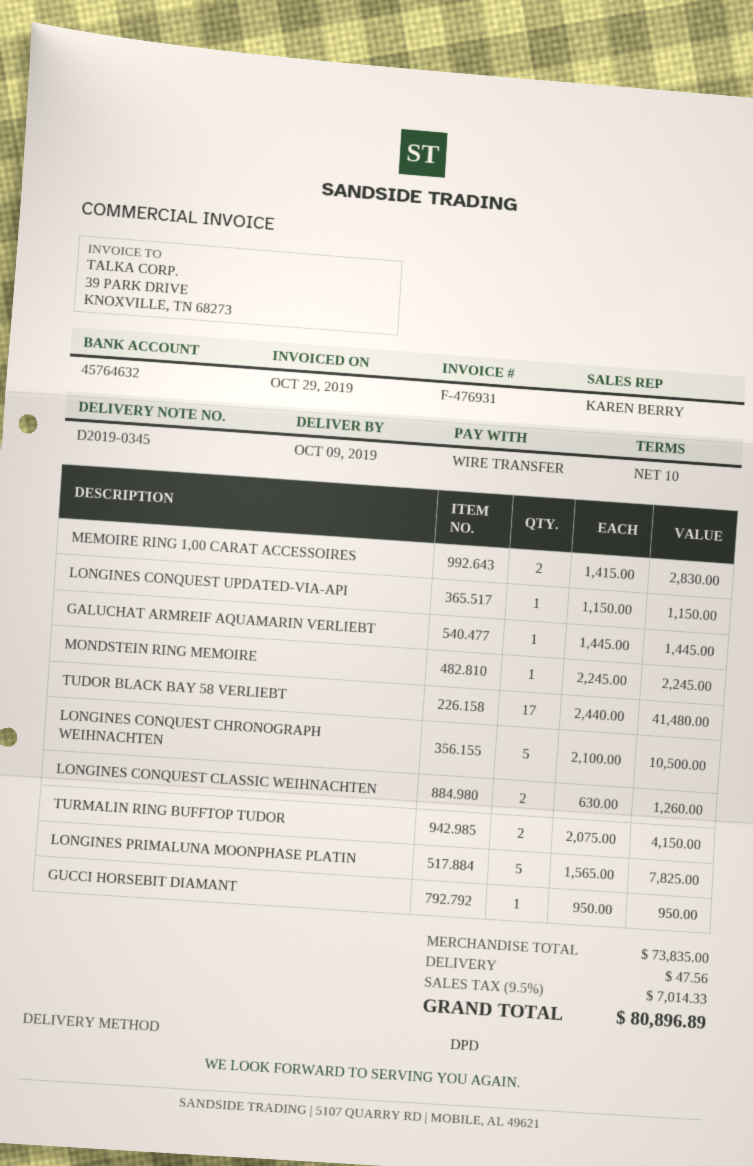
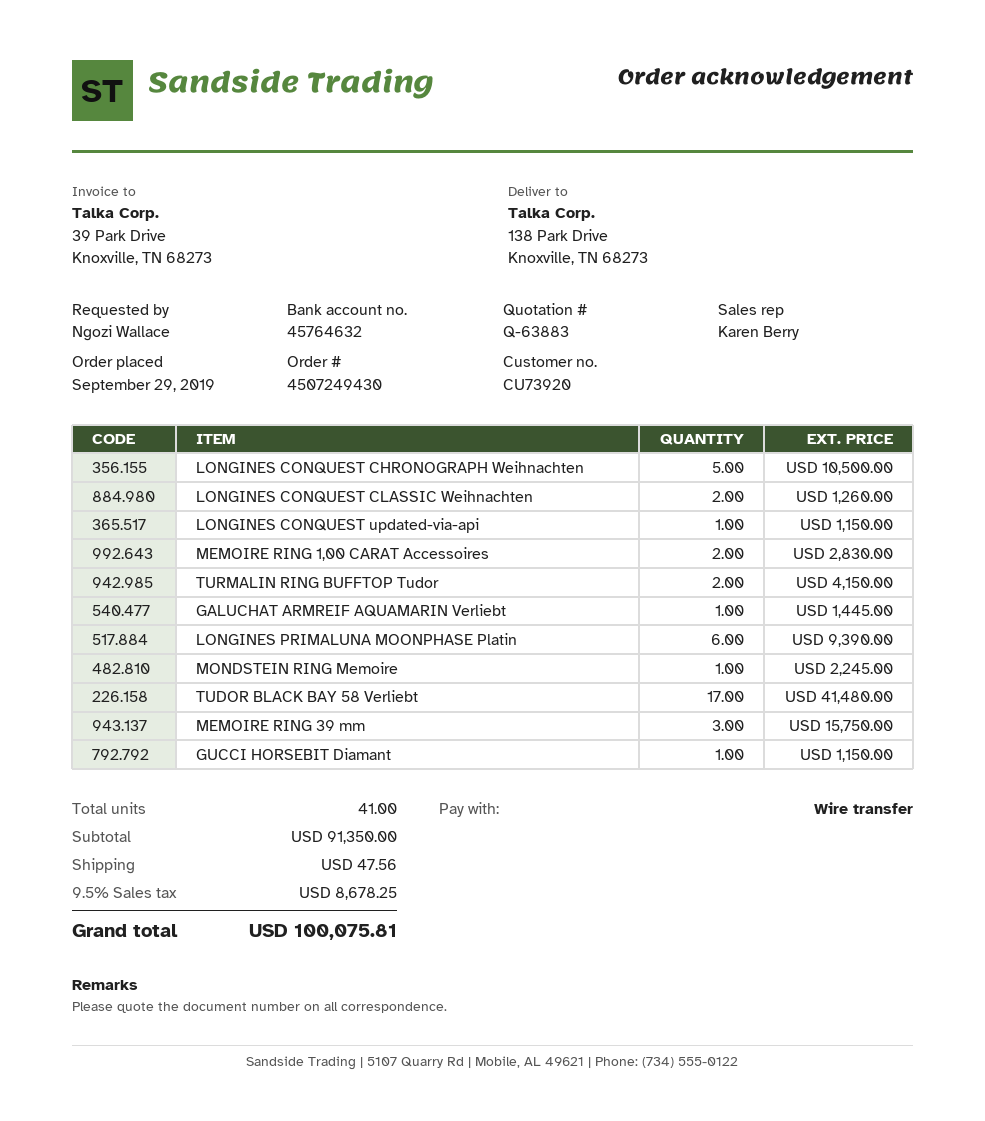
LONGINES PRIMALUNA MOONPHASE PLATIN: 5 for 7825.00 -> 6 for 9390.00
GUCCI HORSEBIT DIAMANT: 1 for 950.00 -> 1 for 1150.00
MEMOIRE RING 39 mm: none -> 3 for 15750.00
subtotal: 73835.00 -> 91350.00
tax: 9.5% = 7014.33 -> 9.5% = 8678.25
total: 80896.89 -> 100075.81

